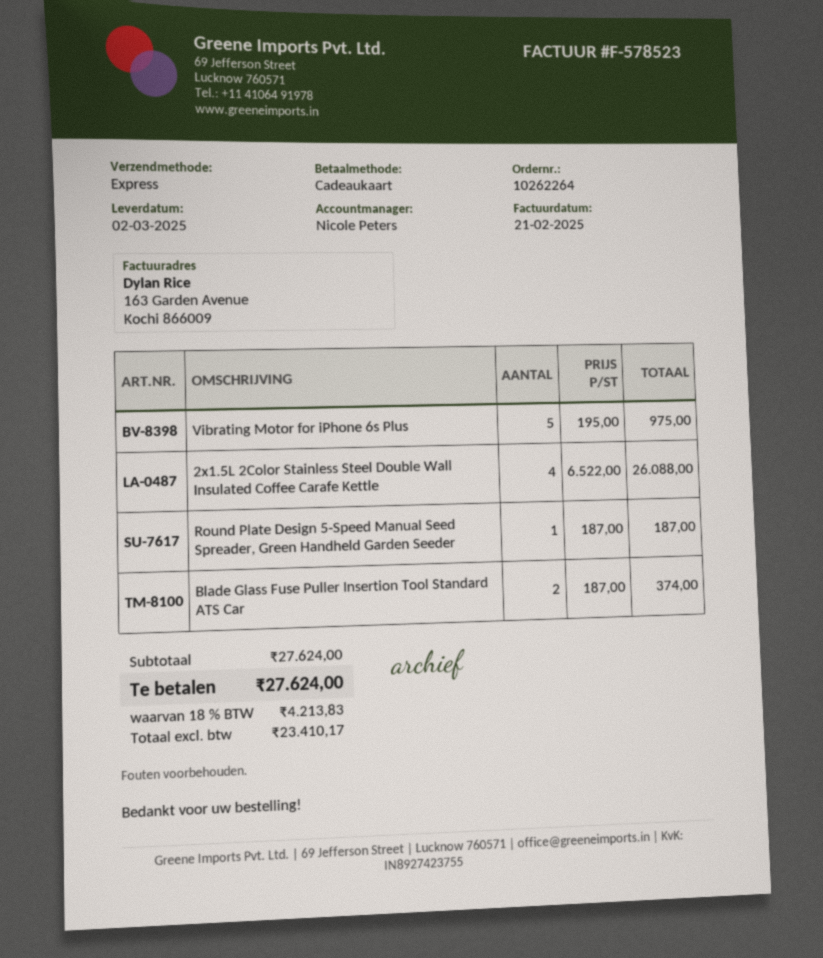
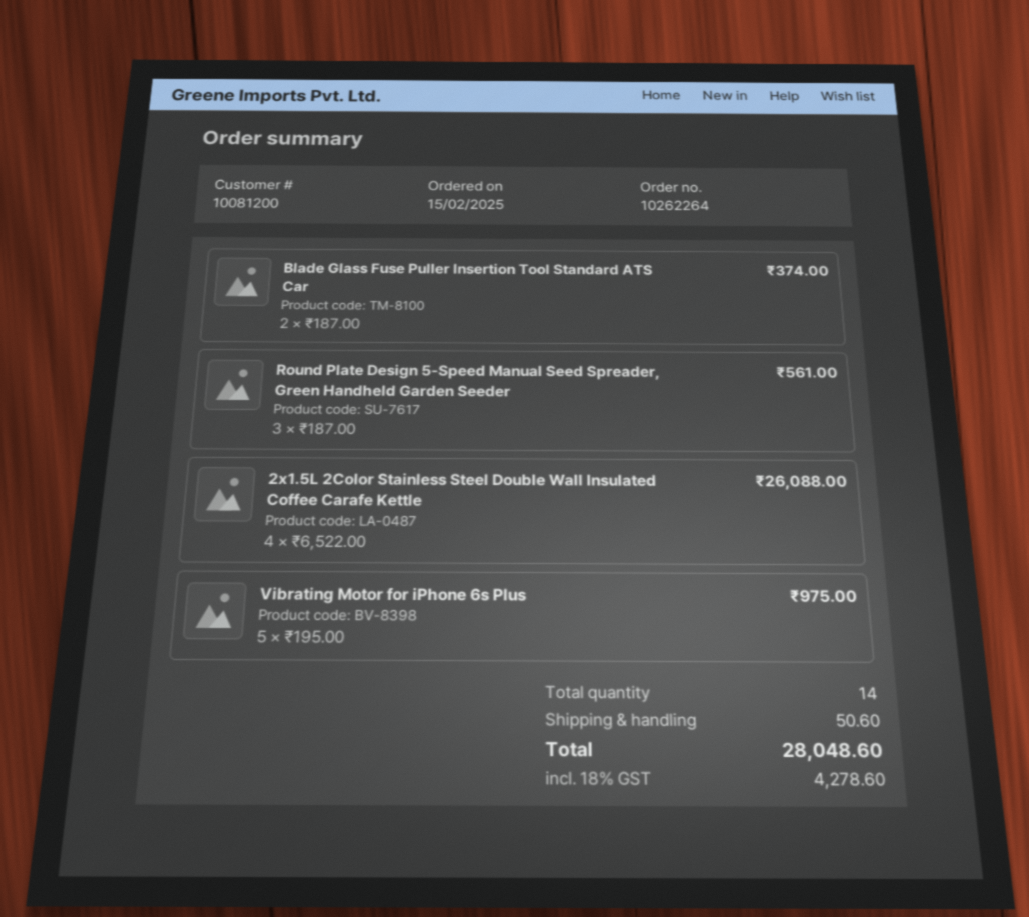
Round Plate Design 5-Speed Manual Seed Spreader, Green Handheld Garden Seeder: 1 x 187.00 = 187.00 -> 3 x 187.00 = 561.00
shipping: none -> 50.60
tax: 18% = 4213.83 -> 18% = 4278.60
total: 27624.00 -> 28048.60

